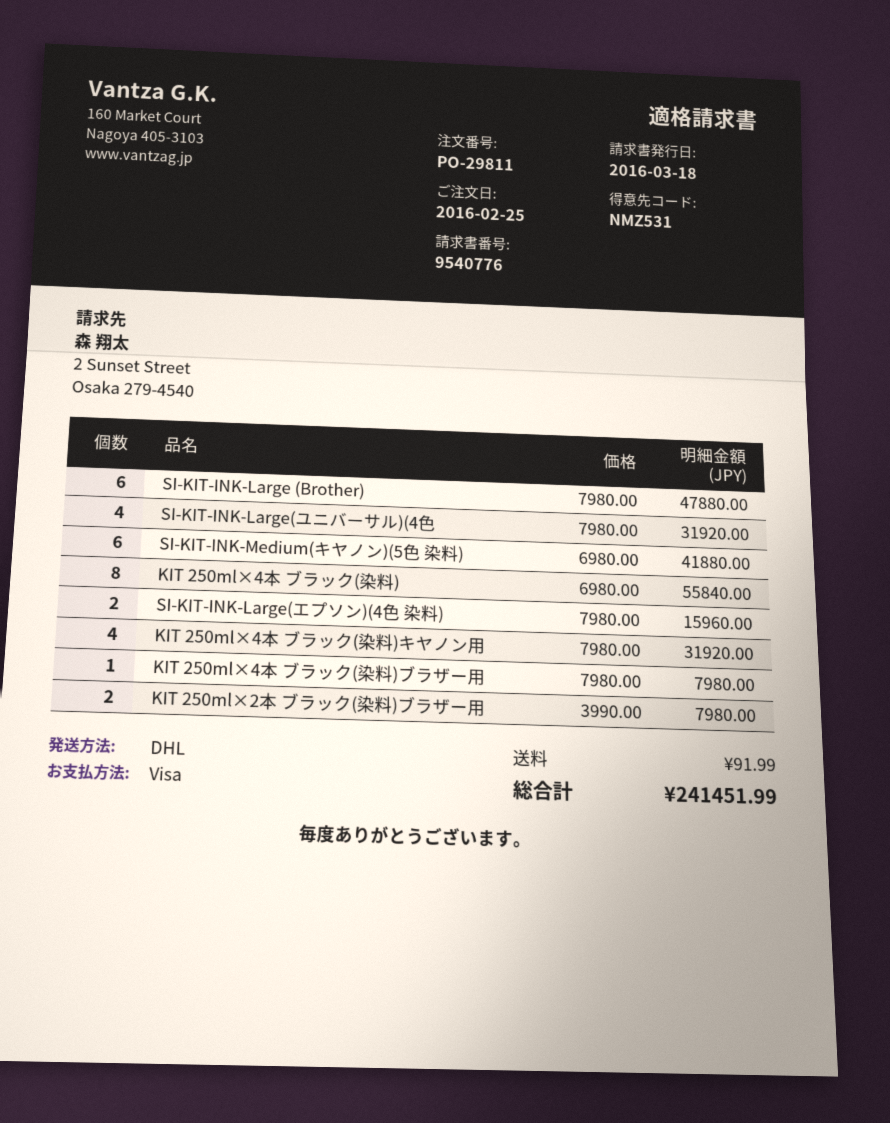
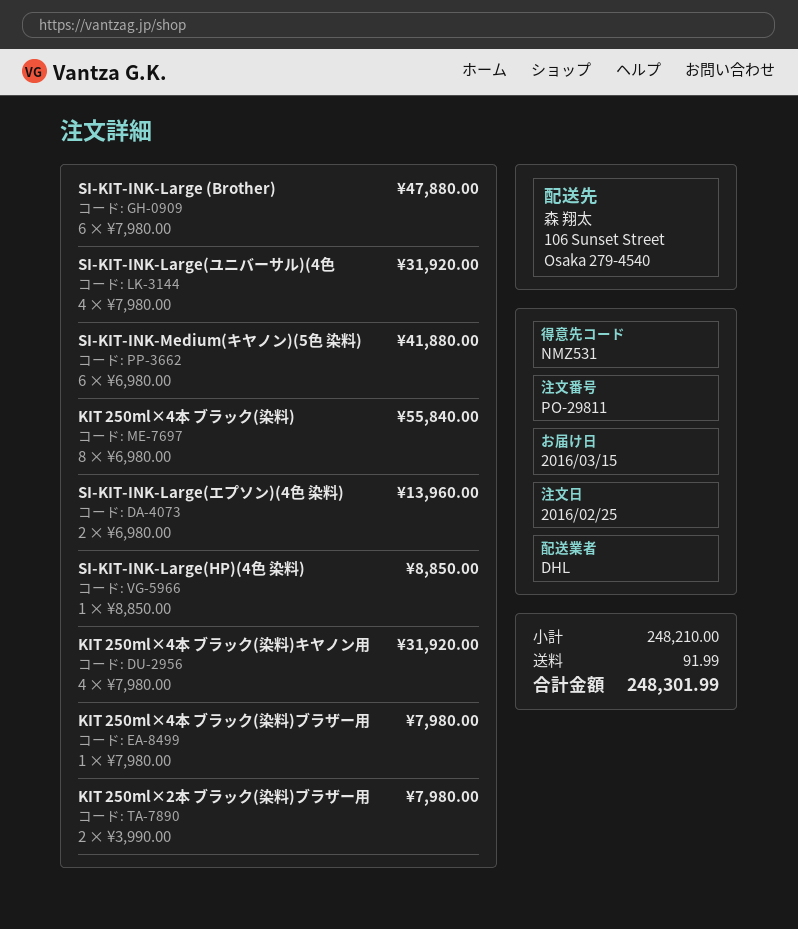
SI-KIT-INK-Large(エプソン)(4色 染料): 2 x 7980.00 = 15960.00 -> 2 x 6980.00 = 13960.00
SI-KIT-INK-Large(HP)(4色 染料): none -> 1 x 8850.00 = 8850.00
total: 241451.99 -> 248301.99

